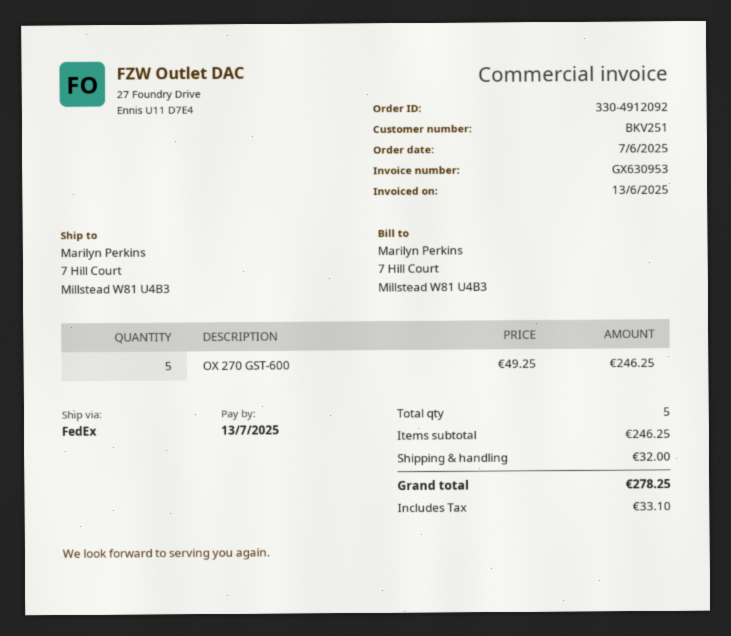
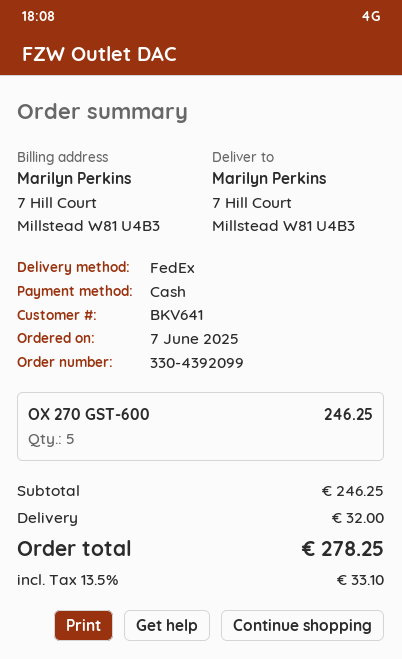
order number: 330-4912092 -> 330-4392099
customer number: BKV251 -> BKV641

